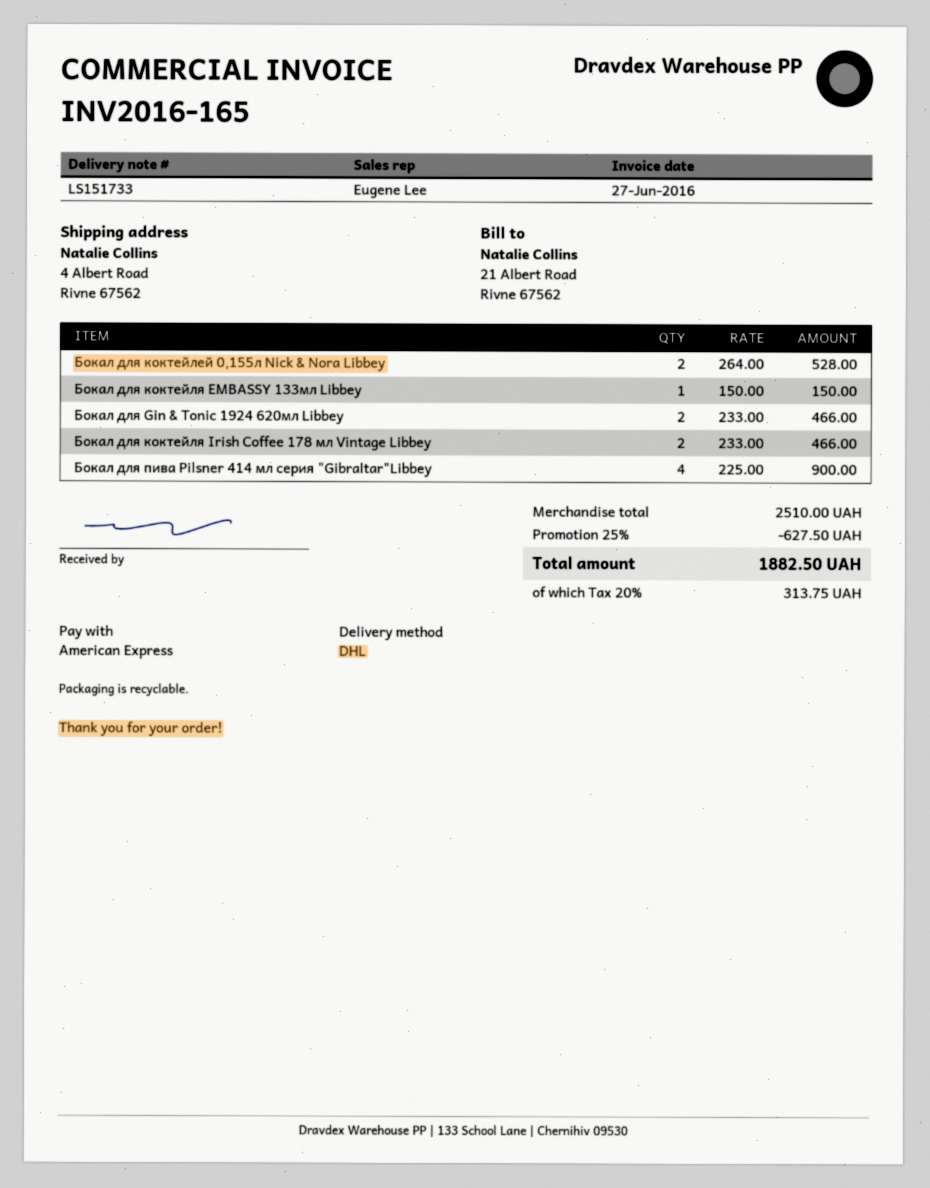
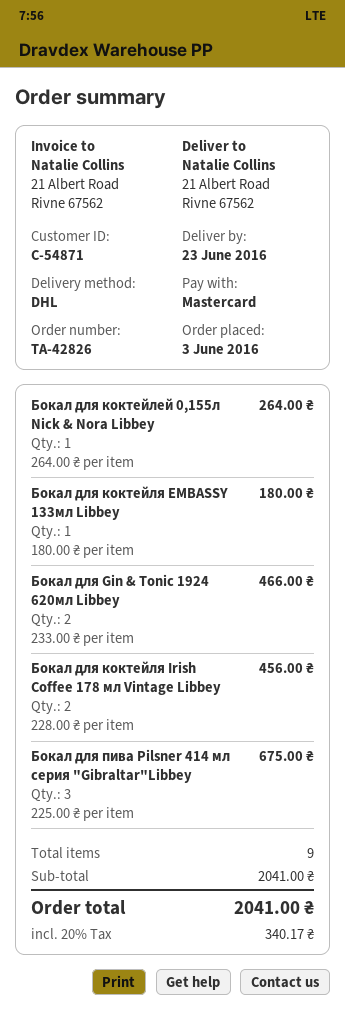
payment method: American Express -> Mastercard
ship to: 4 Albert Road, Rivne 67562 -> 21 Albert Road, Rivne 67562
Бокал для коктейлей 0,155л Nick & Nora Libbey: 2 x 264.00 = 528.00 -> 1 x 264.00 = 264.00
Бокал для коктейля EMBASSY 133мл Libbey: 1 x 150.00 = 150.00 -> 1 x 180.00 = 180.00
Бокал для коктейля Irish Coffee 178 мл Vintage Libbey: 2 x 233.00 = 466.00 -> 2 x 228.00 = 456.00
Бокал для пива Pilsner 414 мл серия "Gibraltar"Libbey: 4 x 225.00 = 900.00 -> 3 x 225.00 = 675.00
subtotal: 2510.00 -> 2041.00
discount: 25% = 627.50 -> none
tax: 20% = 313.75 -> 20% = 340.17
total: 1882.50 -> 2041.00

